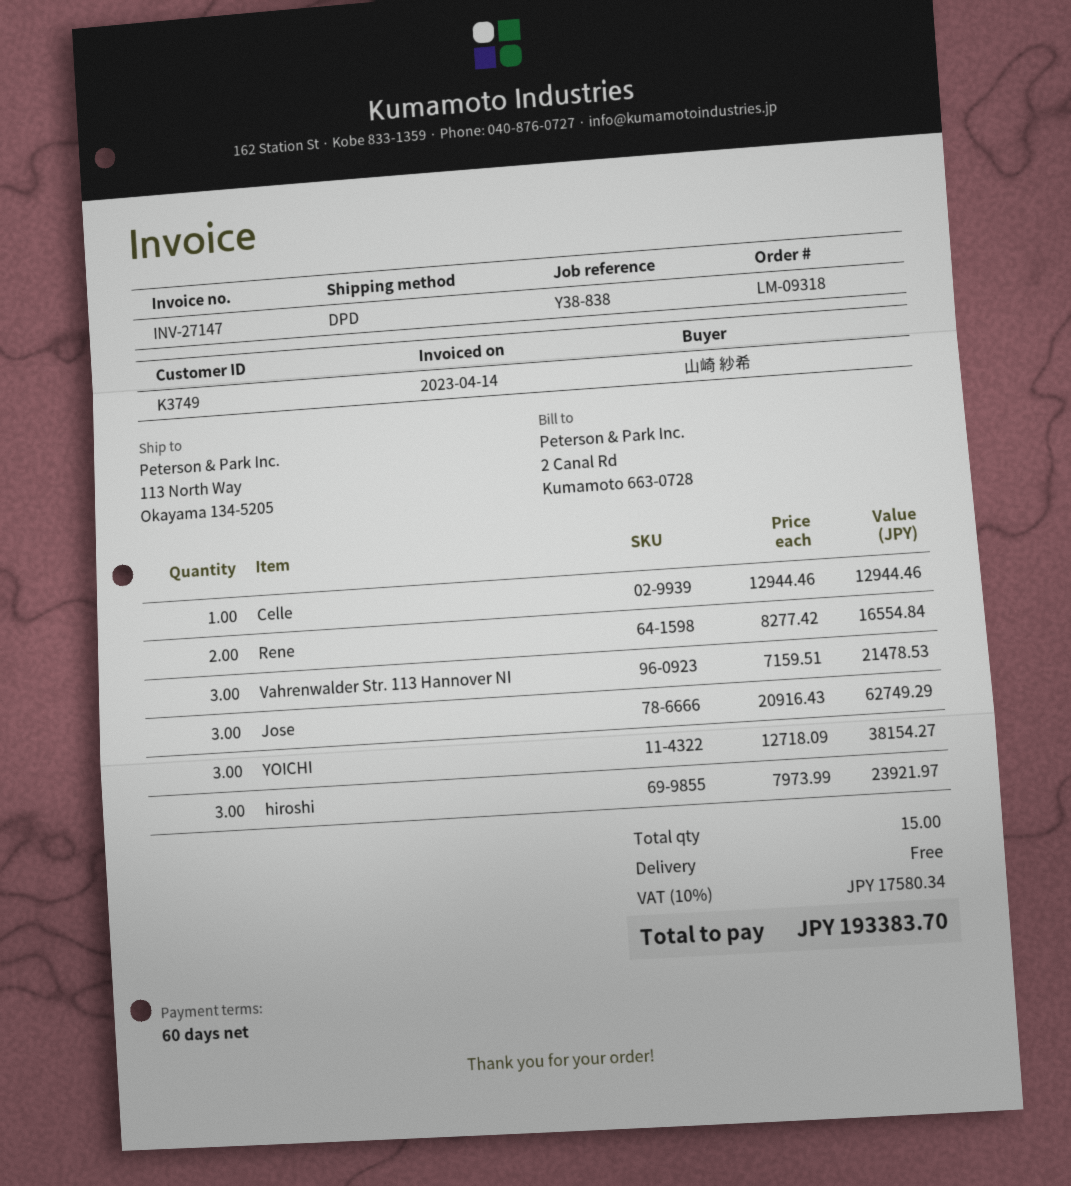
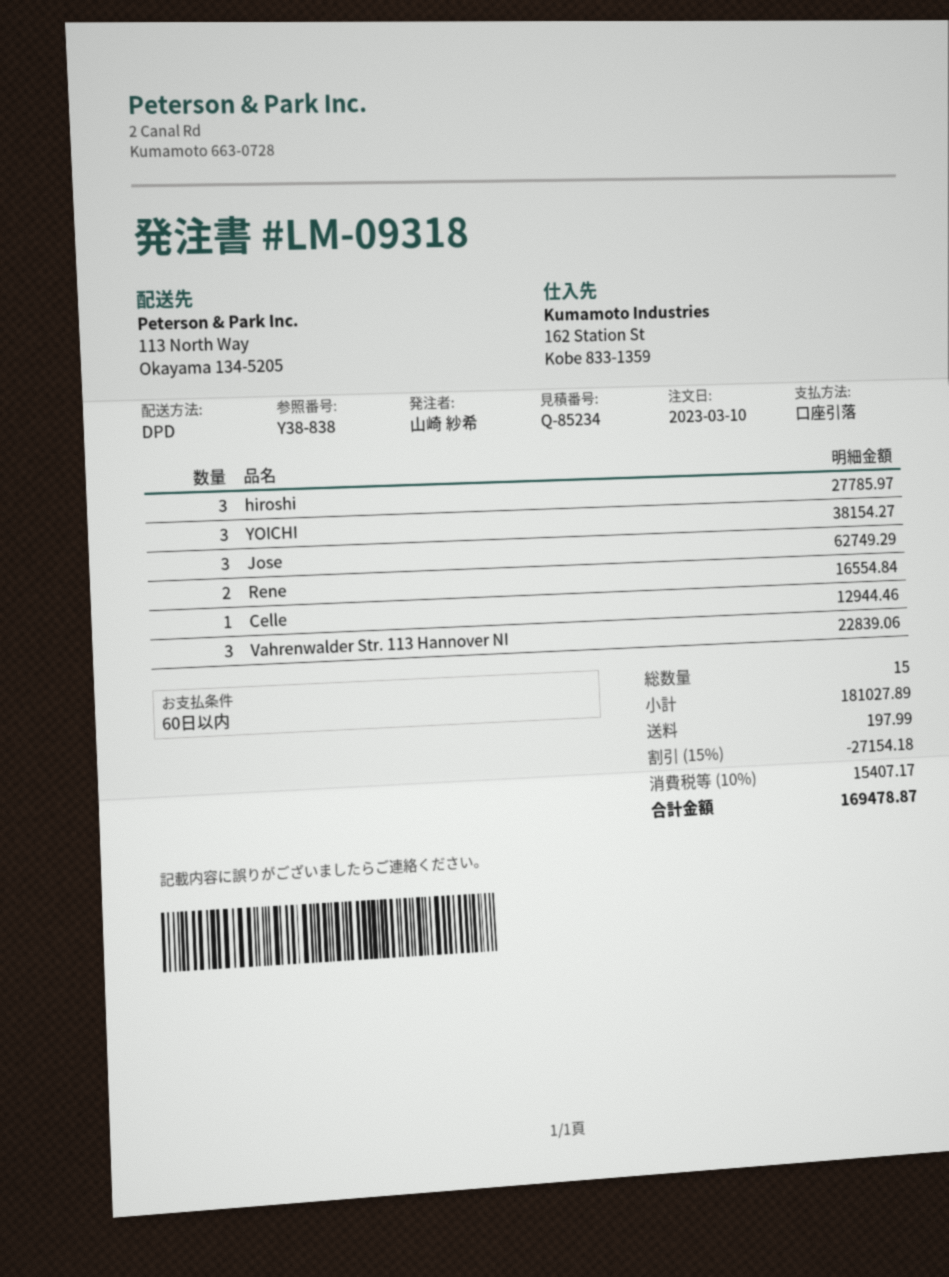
Vahrenwalder Str. 113 Hannover NI: 3 for 21478.53 -> 3 for 22839.06
hiroshi: 3 for 23921.97 -> 3 for 27785.97
discount: none -> 15% = 27154.18
shipping: 0.00 -> 197.99
tax: 10% = 17580.34 -> 10% = 15407.17
total: 193383.70 -> 169478.87

